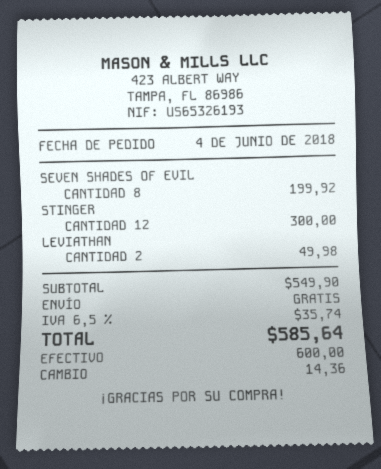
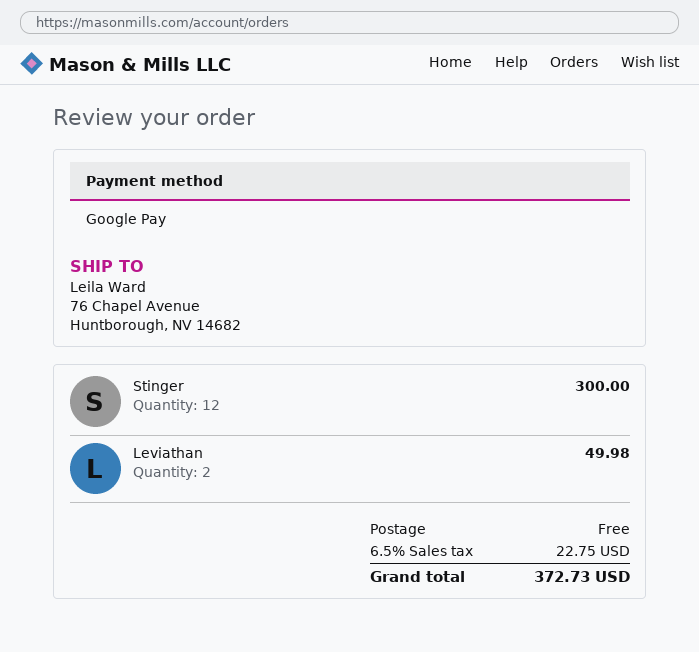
payment method: cash -> Google Pay
SEVEN SHADES OF EVIL: 8 for 199.92 -> none
tax: 6.5% = 35.74 -> 6.5% = 22.75
total: 585.64 -> 372.73

